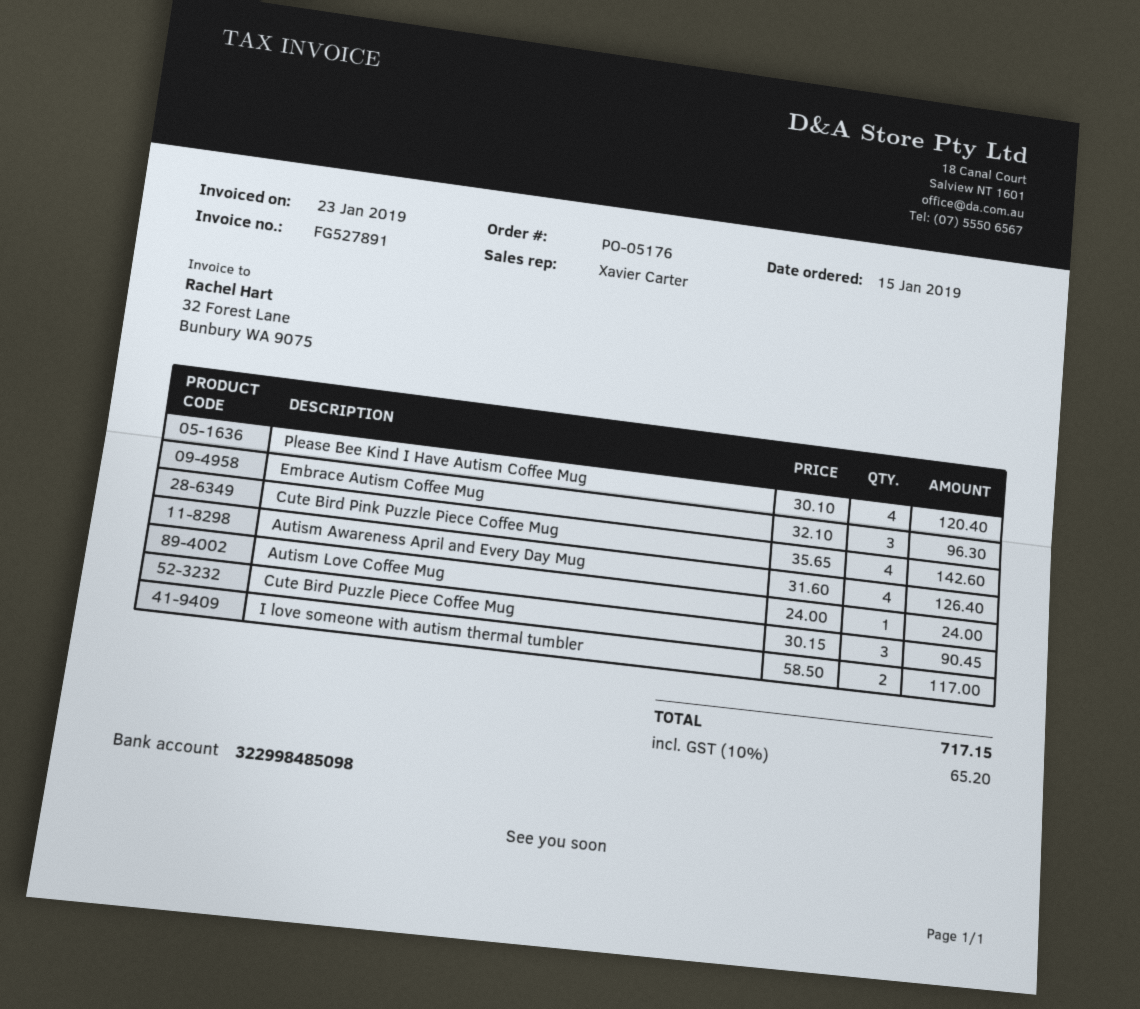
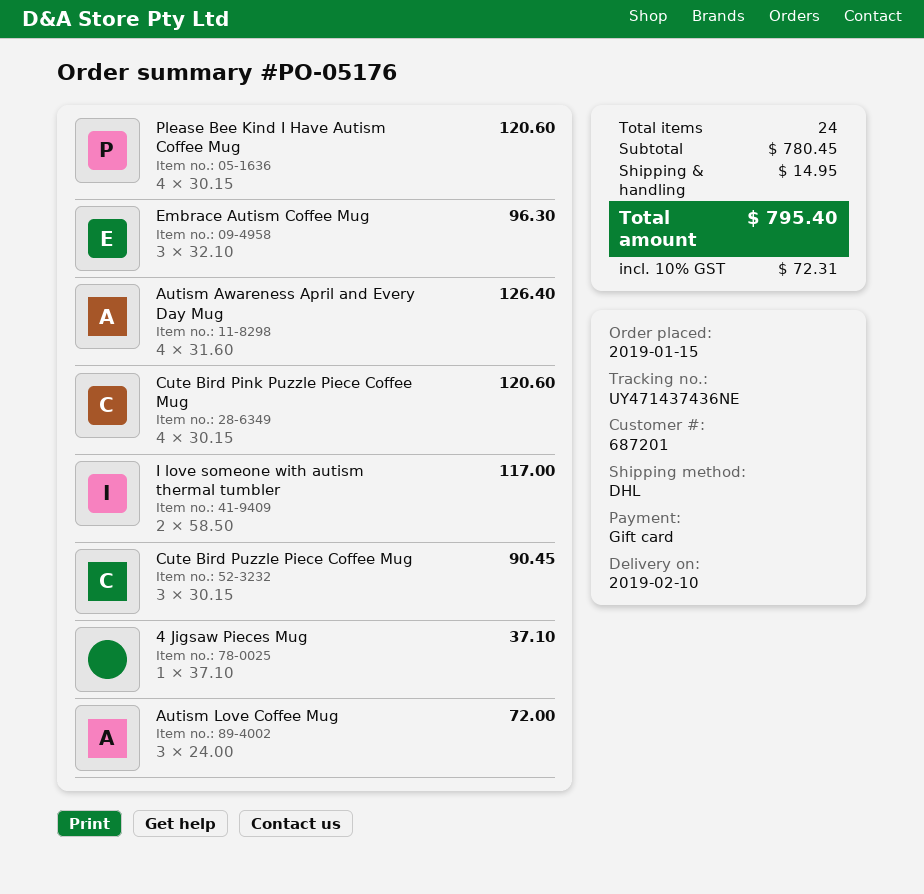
Please Bee Kind I Have Autism Coffee Mug: 4 x 30.10 = 120.40 -> 4 x 30.15 = 120.60
Cute Bird Pink Puzzle Piece Coffee Mug: 4 x 35.65 = 142.60 -> 4 x 30.15 = 120.60
Autism Love Coffee Mug: 1 x 24.00 = 24.00 -> 3 x 24.00 = 72.00
4 Jigsaw Pieces Mug: none -> 1 x 37.10 = 37.10
shipping: none -> 14.95
tax: 10% = 65.20 -> 10% = 72.31
total: 717.15 -> 795.40

